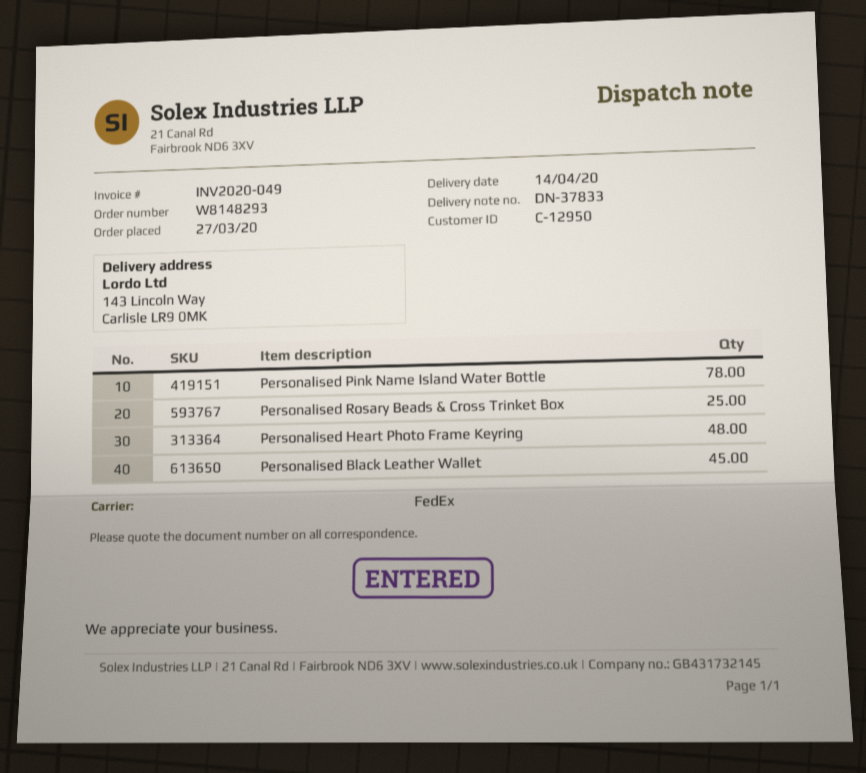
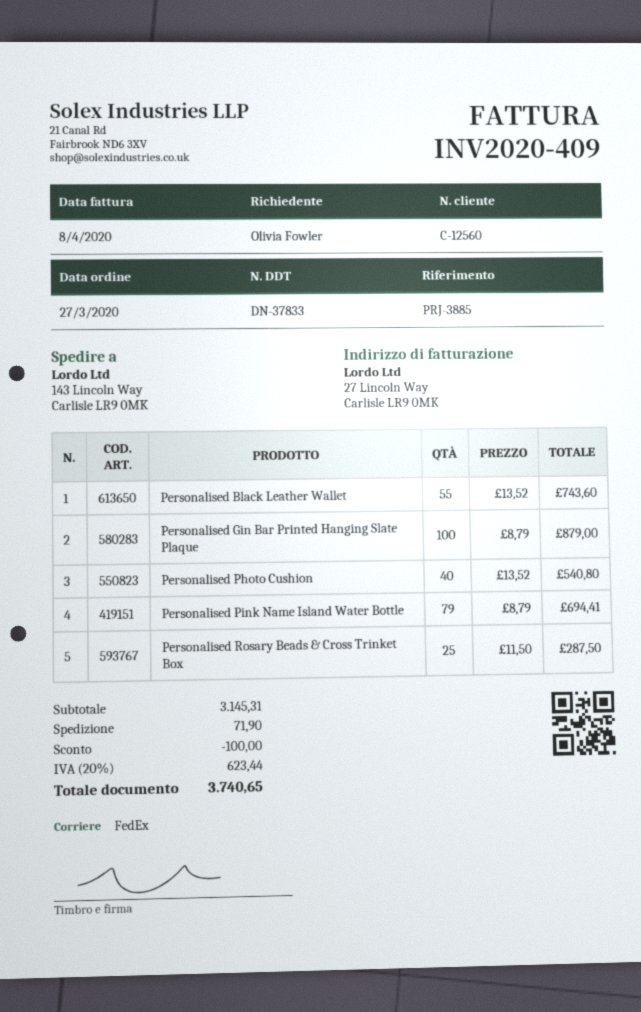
invoice number: INV2020-049 -> INV2020-409
customer number: C-12950 -> C-12560
Personalised Pink Name Island Water Bottle: 78 -> 79
Personalised Heart Photo Frame Keyring: 48 -> none
Personalised Black Leather Wallet: 45 -> 55
Personalised Gin Bar Printed Hanging Slate Plaque: none -> 100
Personalised Photo Cushion: none -> 40

